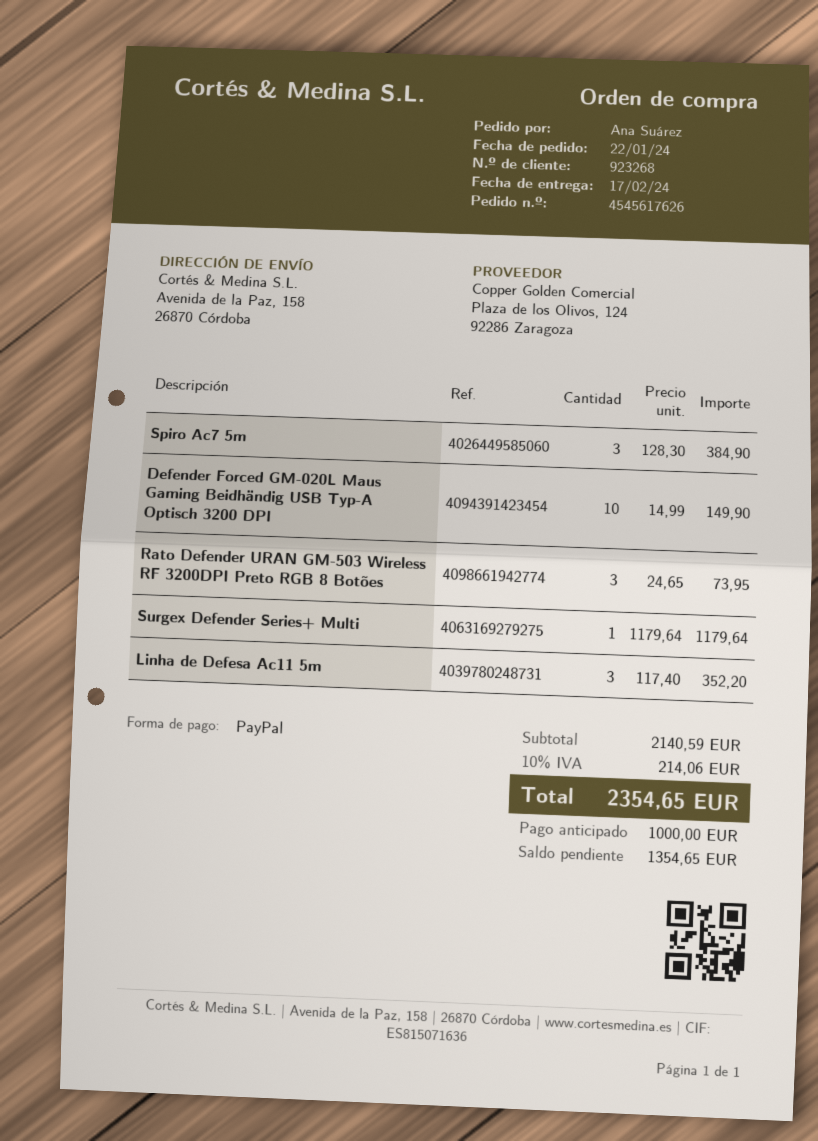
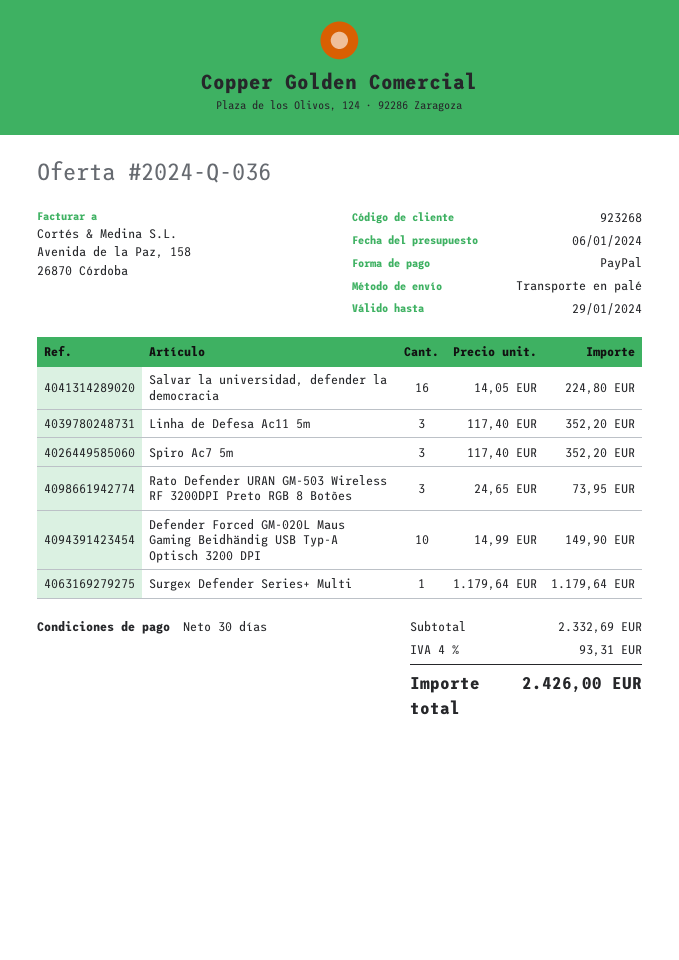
Spiro Ac7 5m: 3 x 128.30 = 384.90 -> 3 x 117.40 = 352.20
Salvar la universidad, defender la democracia: none -> 16 x 14.05 = 224.80
subtotal: 2140.59 -> 2332.69
tax: 10% = 214.06 -> 4% = 93.31
total: 2354.65 -> 2426.00

